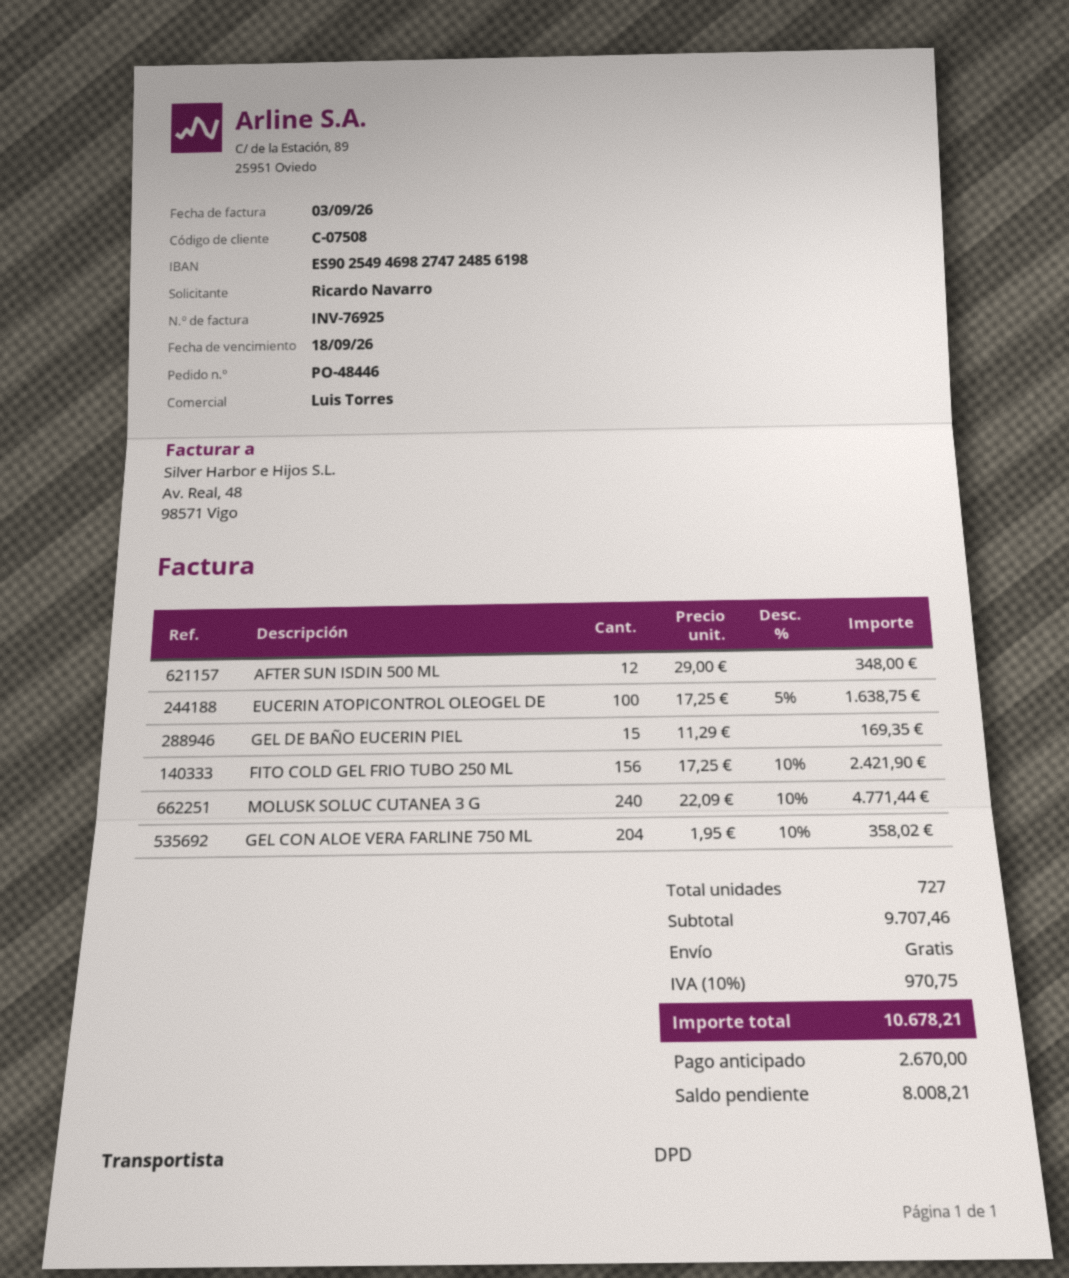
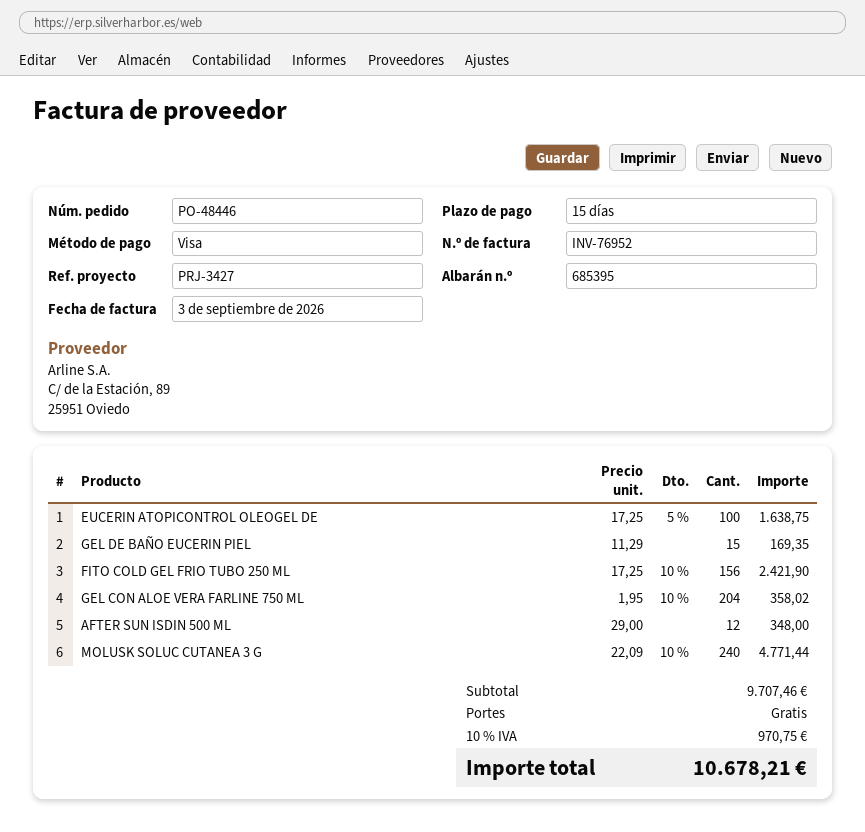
invoice number: INV-76925 -> INV-76952

